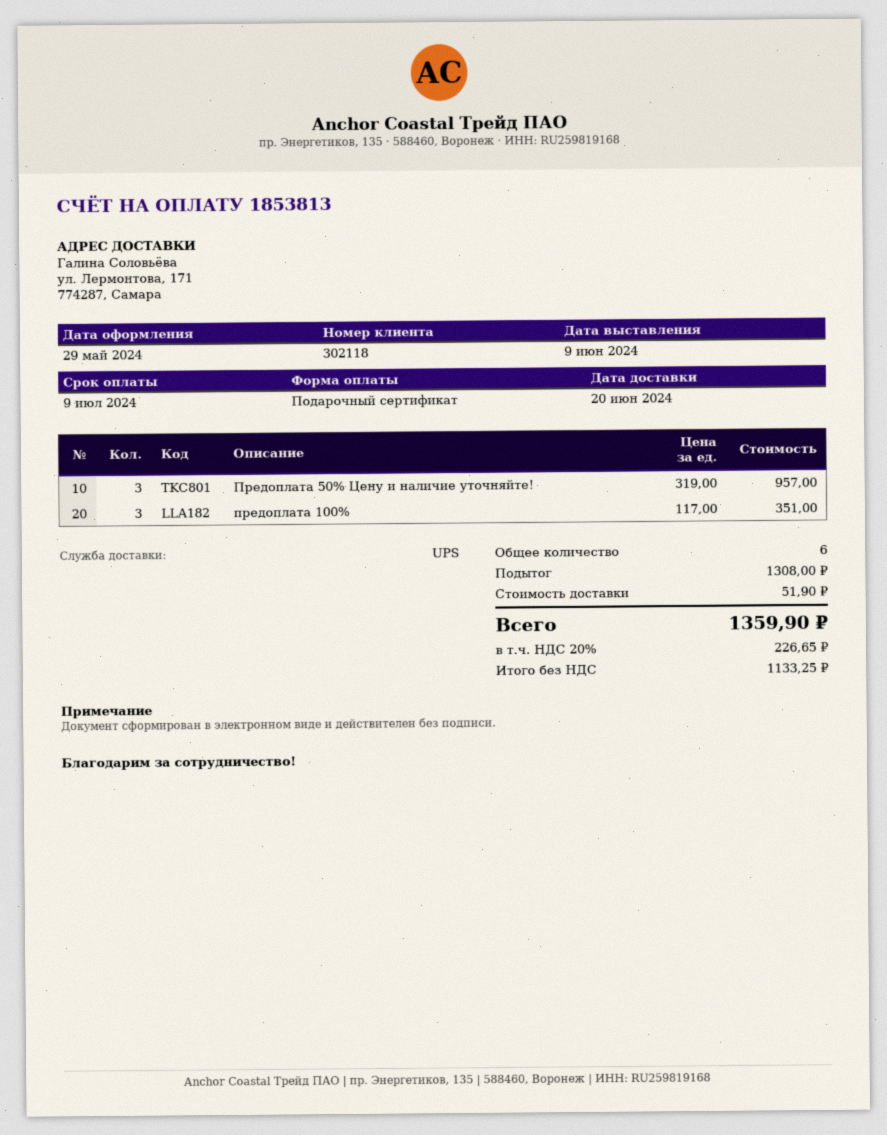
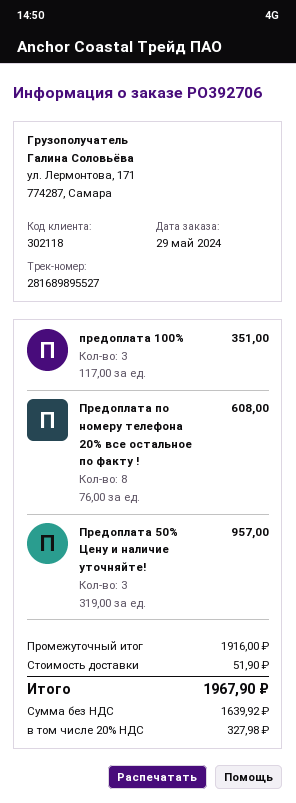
Предоплата по номеру телефона 20% все остальное по факту !: none -> 8 x 76.00 = 608.00
subtotal: 1308.00 -> 1916.00
net: 1133.25 -> 1639.92
tax: 20% = 226.65 -> 20% = 327.98
total: 1359.90 -> 1967.90

